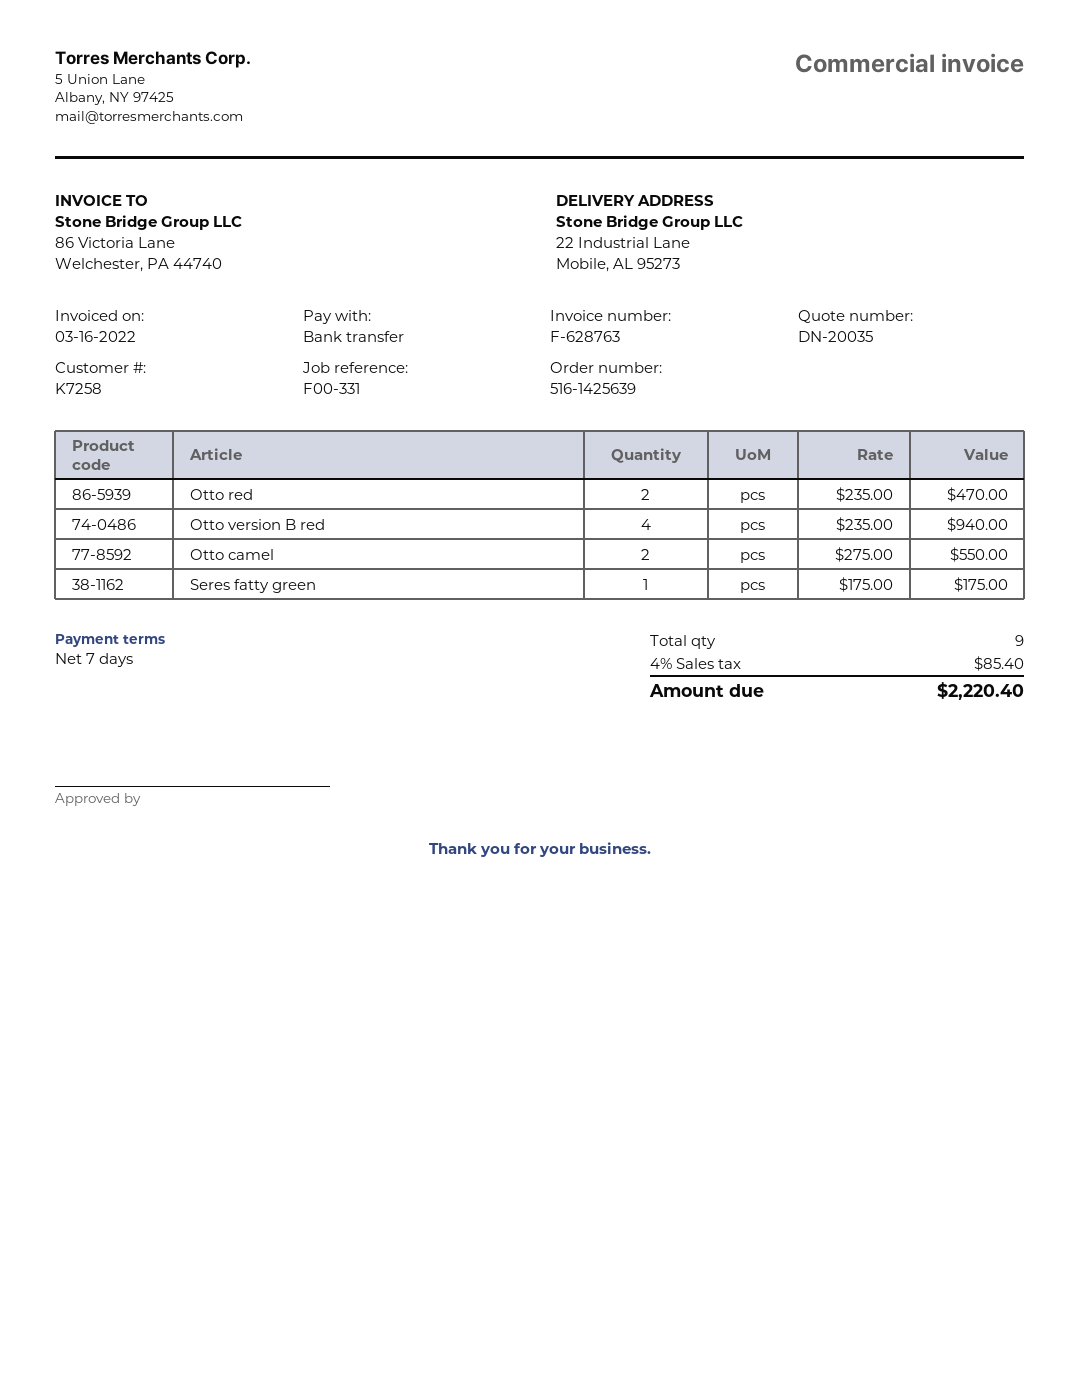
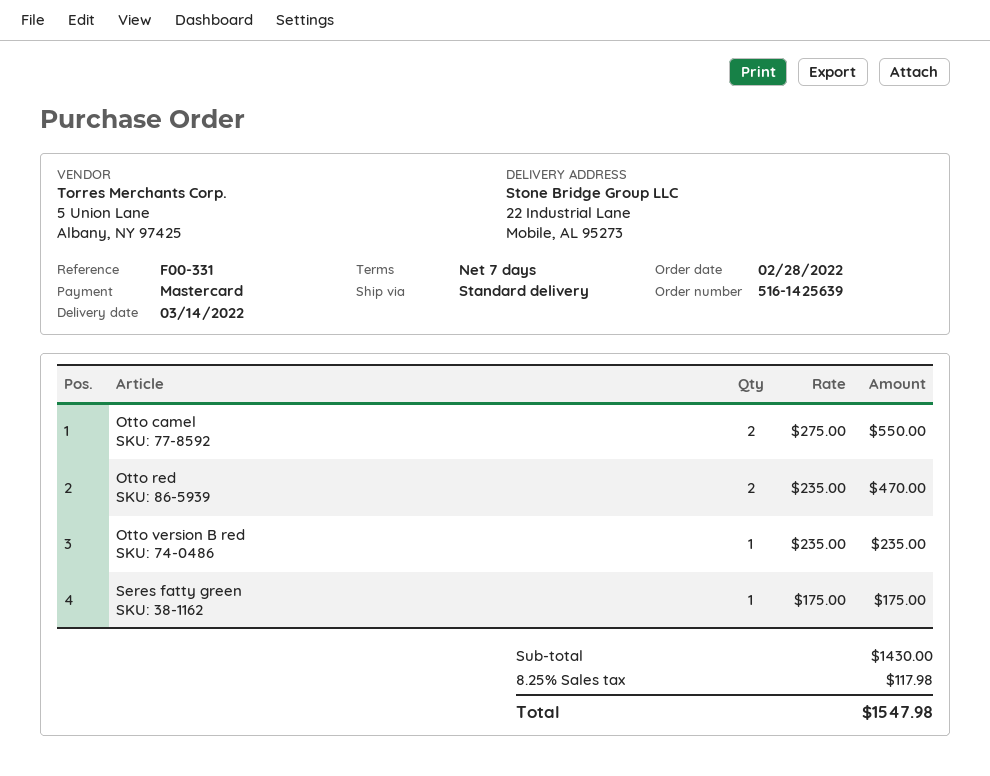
payment method: bank transfer -> Mastercard
Otto version B red: 4 x 235.00 = 940.00 -> 1 x 235.00 = 235.00
tax: 4% = 85.40 -> 8.25% = 117.98
total: 2220.40 -> 1547.98

